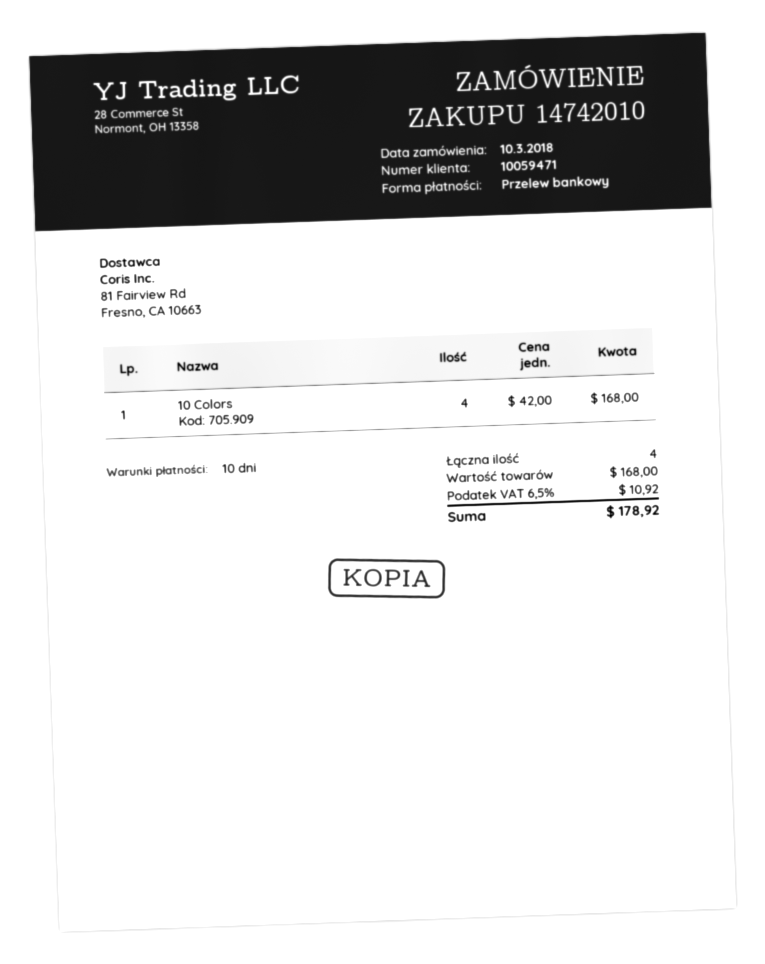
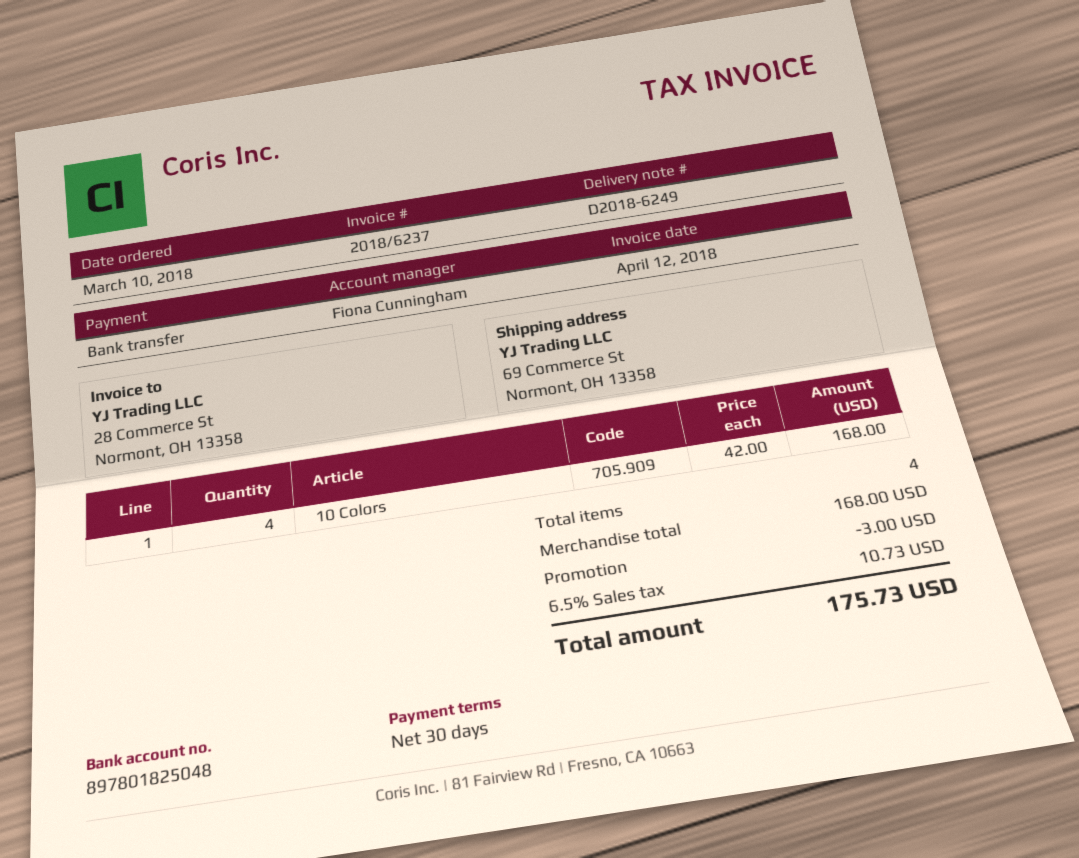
payment terms: 10 days -> 30 days
discount: none -> 3.00
tax: 6.5% = 10.92 -> 6.5% = 10.73
total: 178.92 -> 175.73

